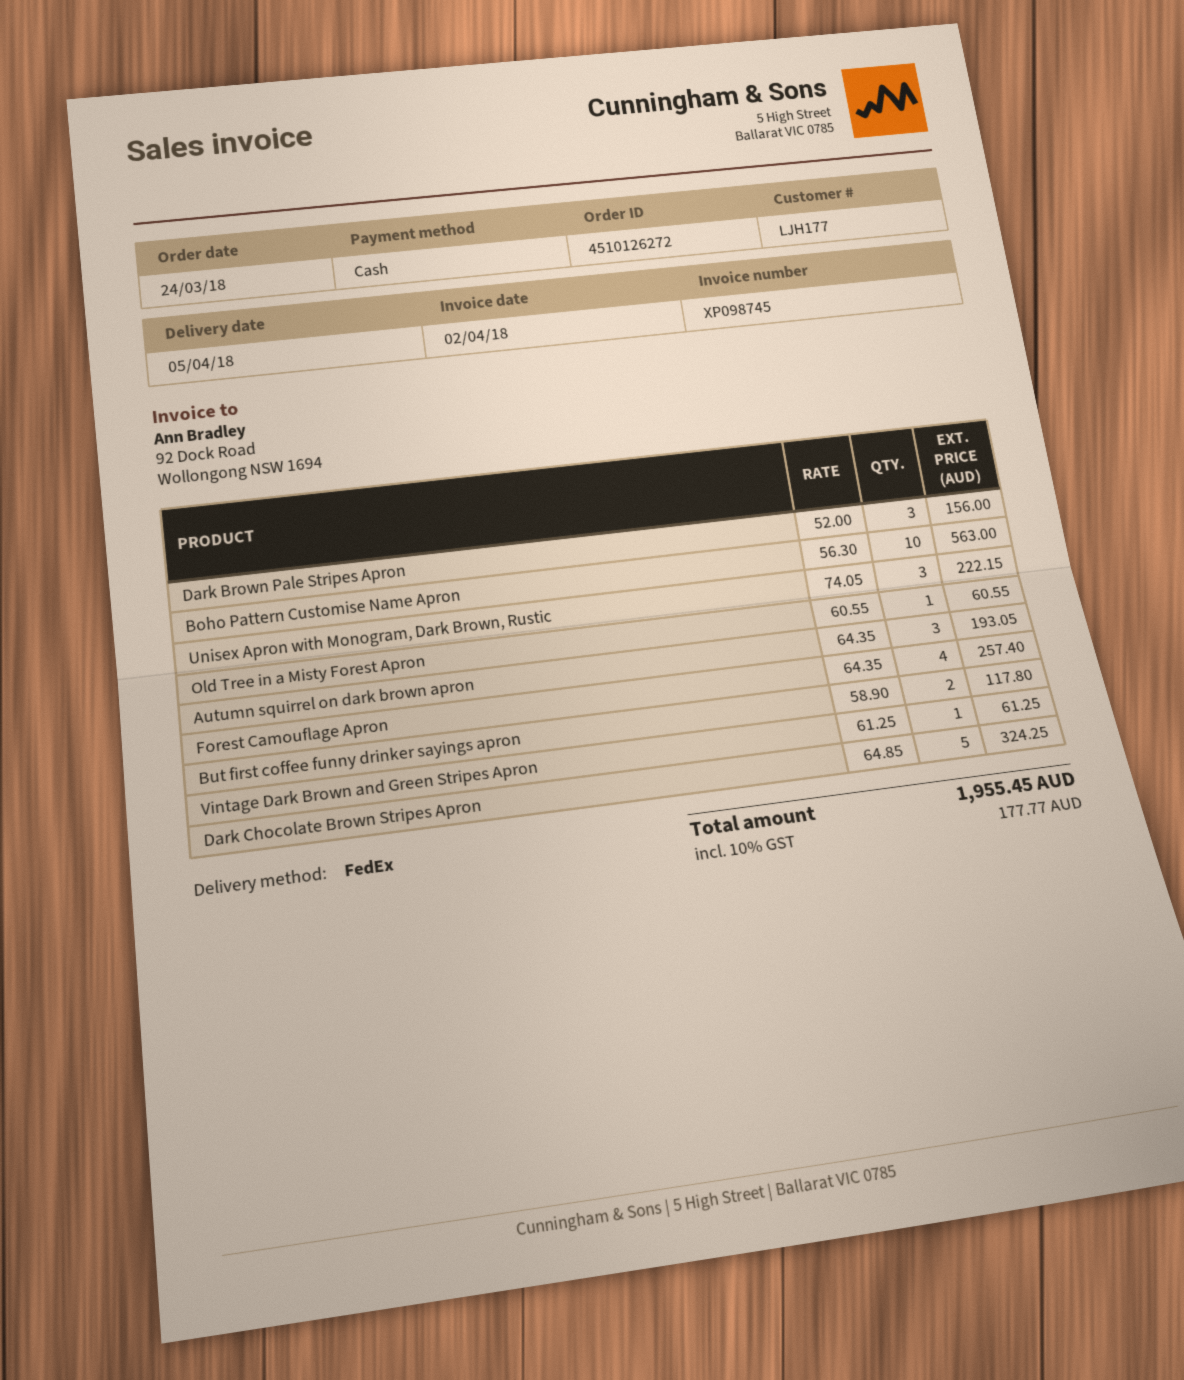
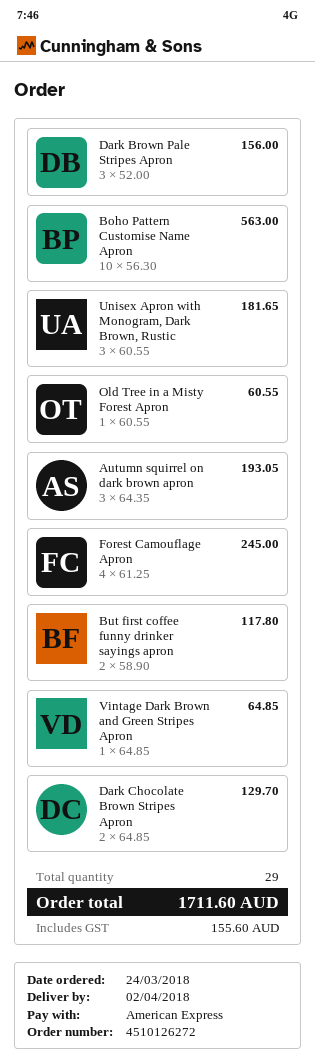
delivery date: 2018-04-05 -> 2018-04-02
payment method: cash -> American Express
Unisex Apron with Monogram, Dark Brown, Rustic: 3 x 74.05 = 222.15 -> 3 x 60.55 = 181.65
Forest Camouflage Apron: 4 x 64.35 = 257.40 -> 4 x 61.25 = 245.00
Vintage Dark Brown and Green Stripes Apron: 1 x 61.25 = 61.25 -> 1 x 64.85 = 64.85
Dark Chocolate Brown Stripes Apron: 5 x 64.85 = 324.25 -> 2 x 64.85 = 129.70
tax: 177.77 -> 155.60
total: 1955.45 -> 1711.60

